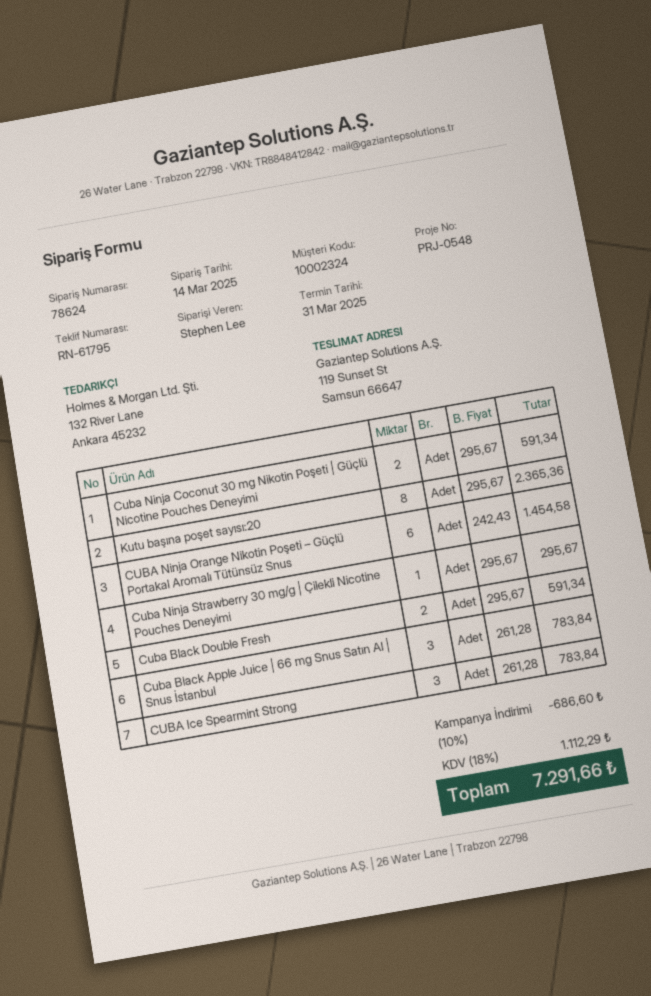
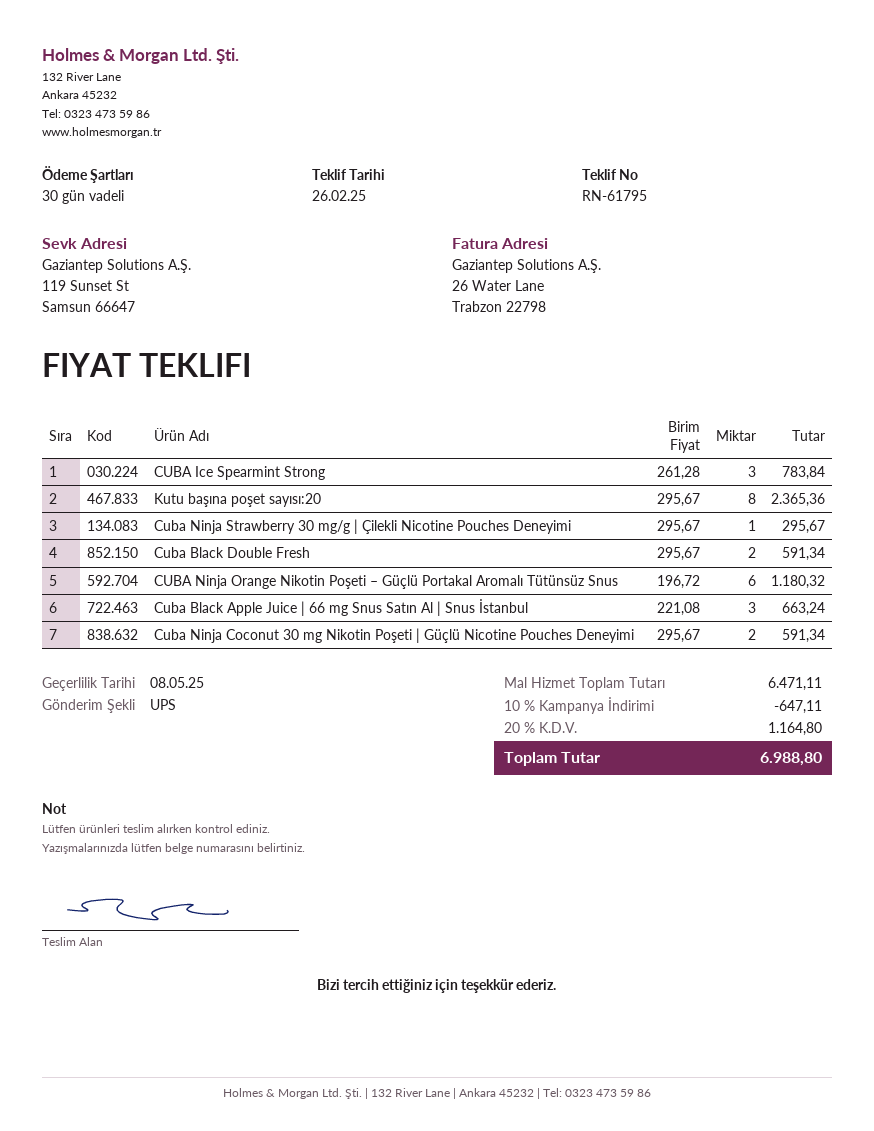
CUBA Ninja Orange Nikotin Poşeti – Güçlü Portakal Aromalı Tütünsüz Snus: 6 x 242.43 = 1454.58 -> 6 x 196.72 = 1180.32
Cuba Black Apple Juice | 66 mg Snus Satın Al | Snus İstanbul: 3 x 261.28 = 783.84 -> 3 x 221.08 = 663.24
discount: 10% = 686.60 -> 10% = 647.11
tax: 18% = 1112.29 -> 20% = 1164.80
total: 7291.66 -> 6988.80

